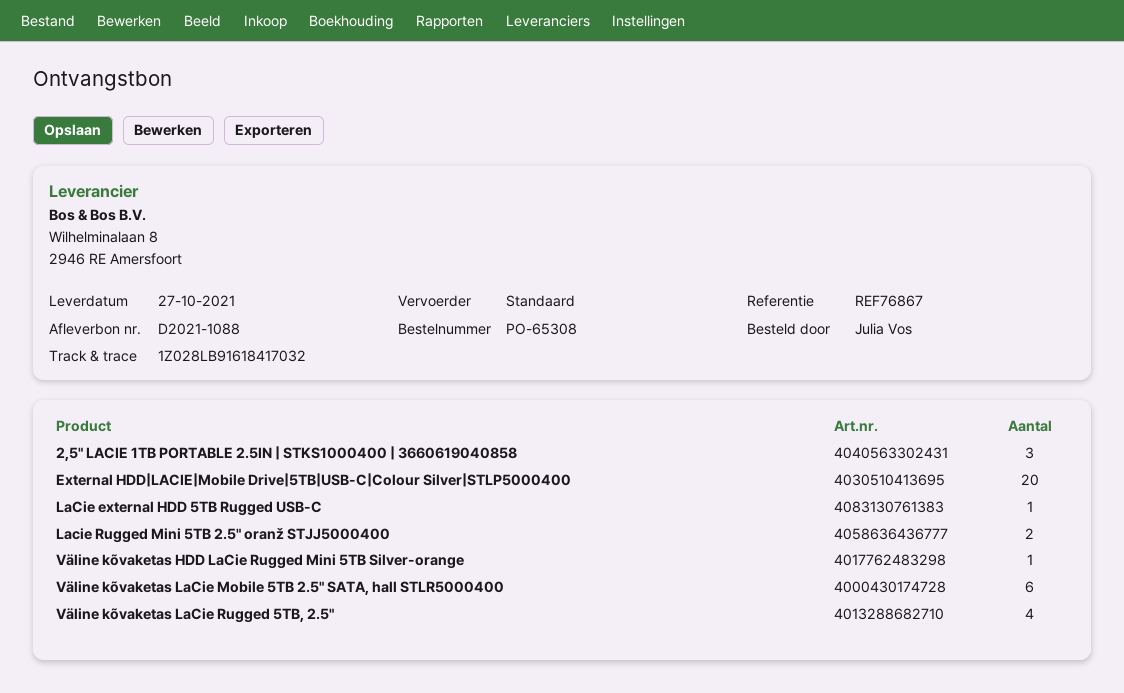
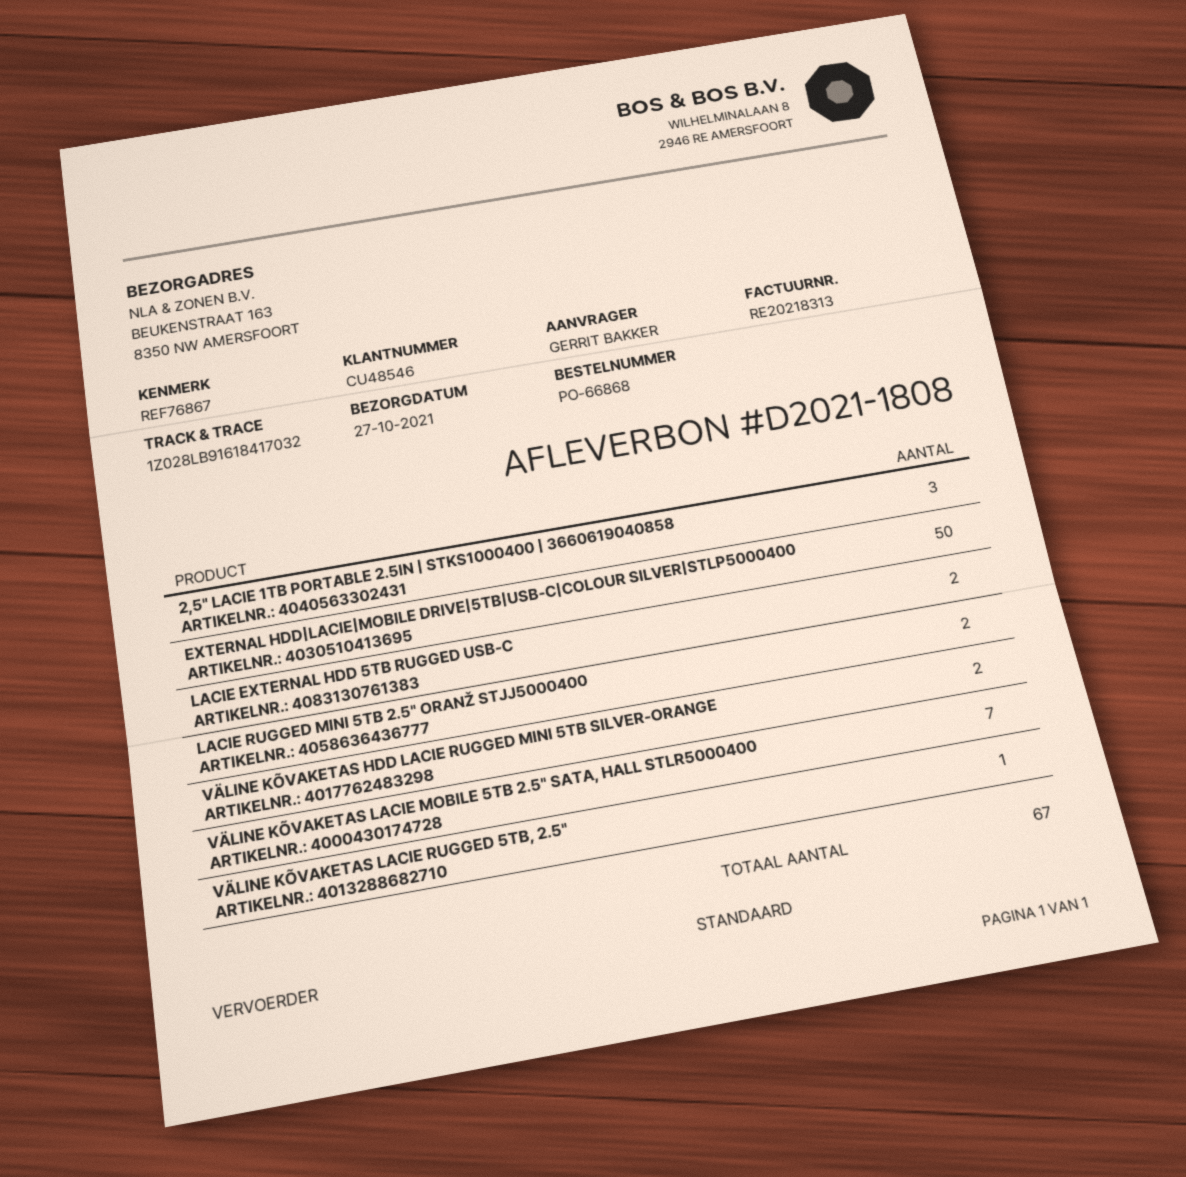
order number: PO-65308 -> PO-66868
delivery note number: D2021-1088 -> D2021-1808
ordered by: Julia Vos -> GERRIT BAKKER
External HDD|LACIE|Mobile Drive|5TB|USB-C|Colour Silver|STLP5000400: 20 -> 50
LaCie external HDD 5TB Rugged USB-C: 1 -> 2
Väline kõvaketas HDD LaCie Rugged Mini 5TB Silver-orange: 1 -> 2
Väline kõvaketas LaCie Mobile 5TB 2.5" SATA, hall STLR5000400: 6 -> 7
Väline kõvaketas LaCie Rugged 5TB, 2.5": 4 -> 1

